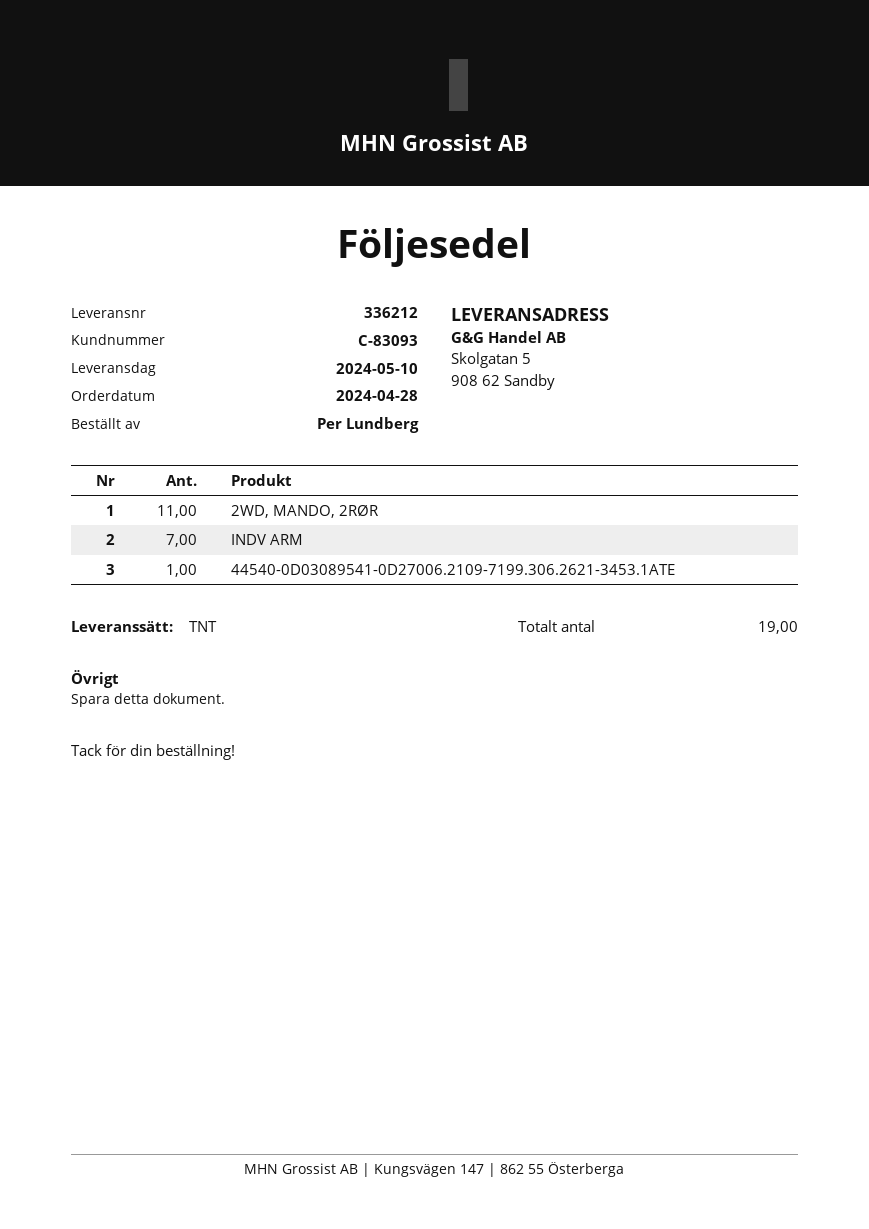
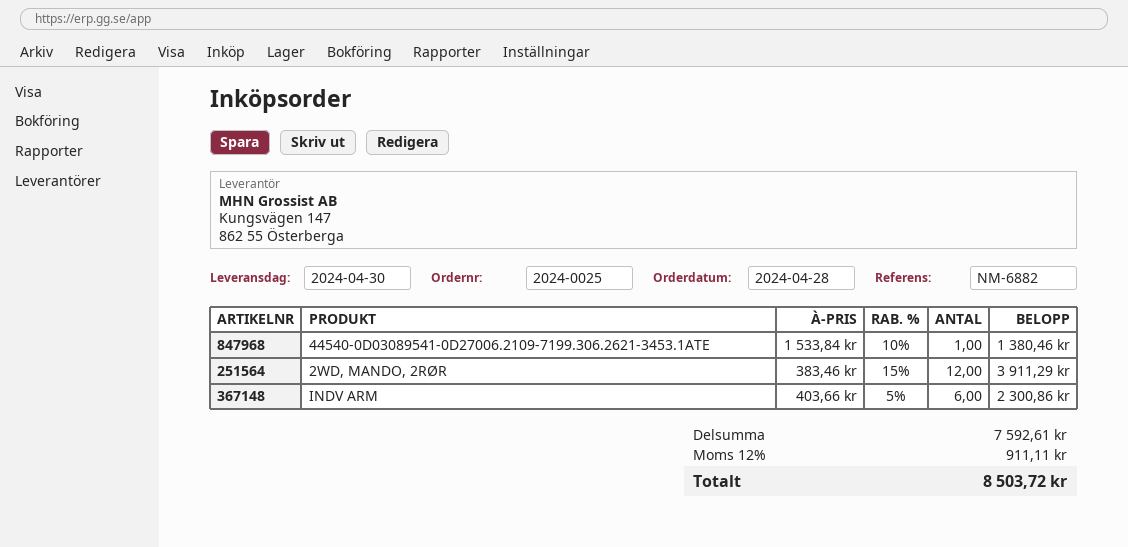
delivery date: 2024-05-10 -> 2024-04-30
2WD, MANDO, 2RØR: 11 -> 12
INDV ARM: 7 -> 6

